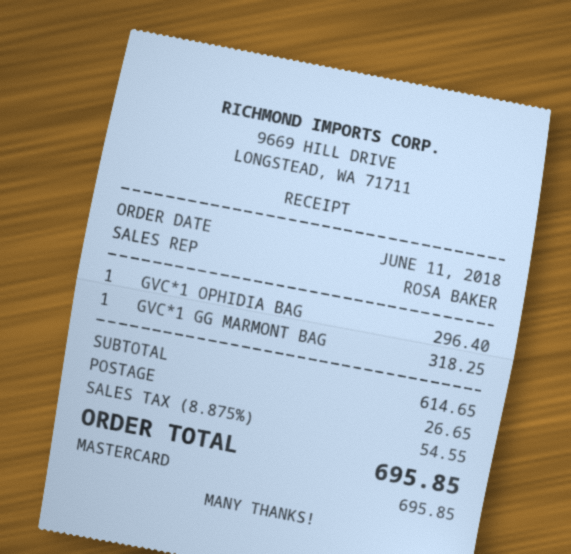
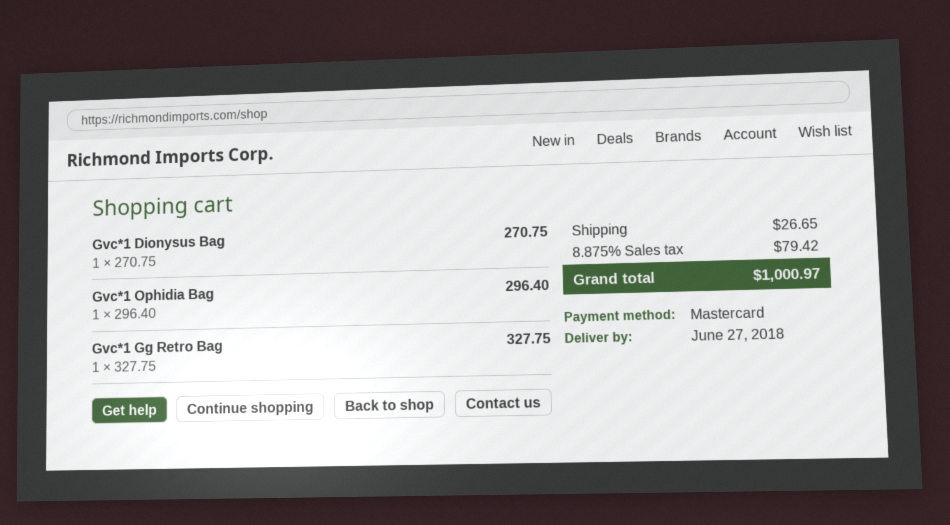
GVC*1 GG MARMONT BAG: 1 x 318.25 = 318.25 -> none
Gvc*1 Dionysus Bag: none -> 1 x 270.75 = 270.75
Gvc*1 Gg Retro Bag: none -> 1 x 327.75 = 327.75
tax: 8.875% = 54.55 -> 8.875% = 79.42
total: 695.85 -> 1000.97

